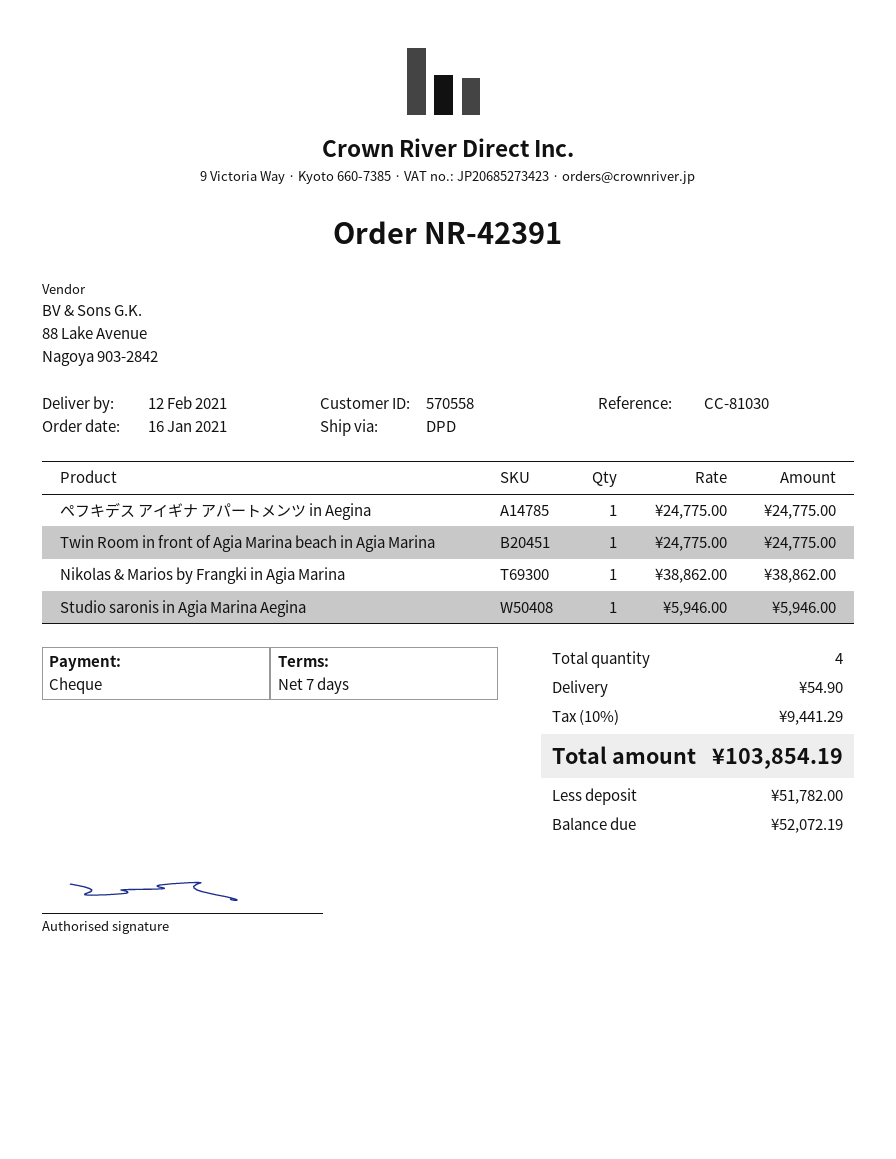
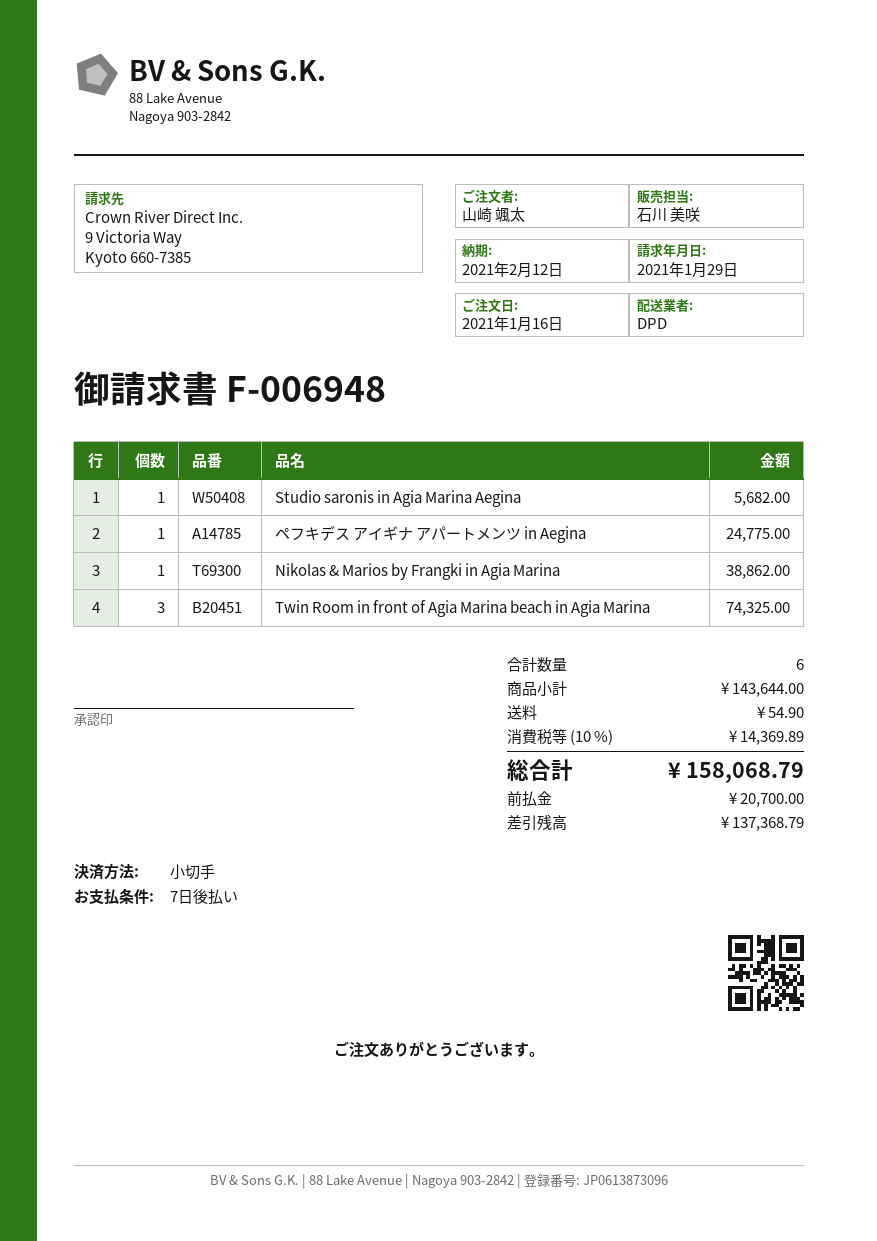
Twin Room in front of Agia Marina beach in Agia Marina: 1 for 24775.00 -> 3 for 74325.00
Studio saronis in Agia Marina Aegina: 1 for 5946.00 -> 1 for 5682.00
total quantity: 4 -> 6
tax: 10% = 9441.29 -> 10% = 14369.89
total: 103854.19 -> 158068.79
deposit: 51782.00 -> 20700.00
balance: 52072.19 -> 137368.79

